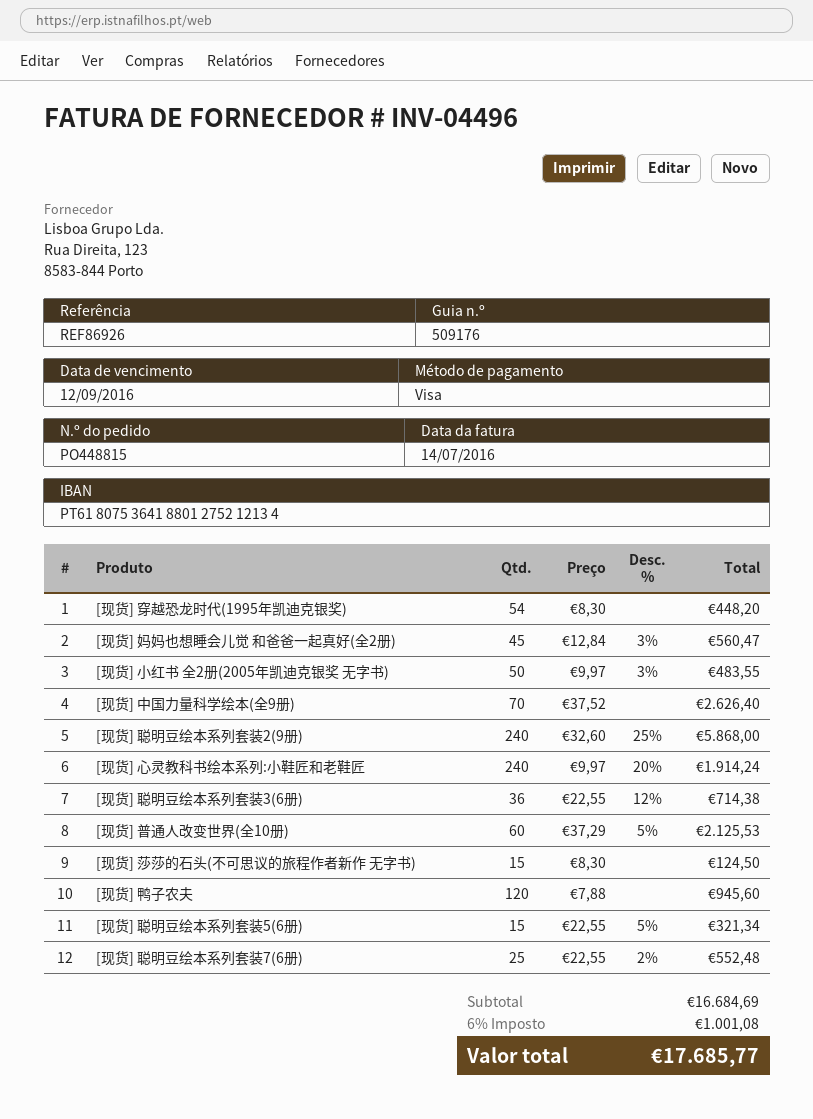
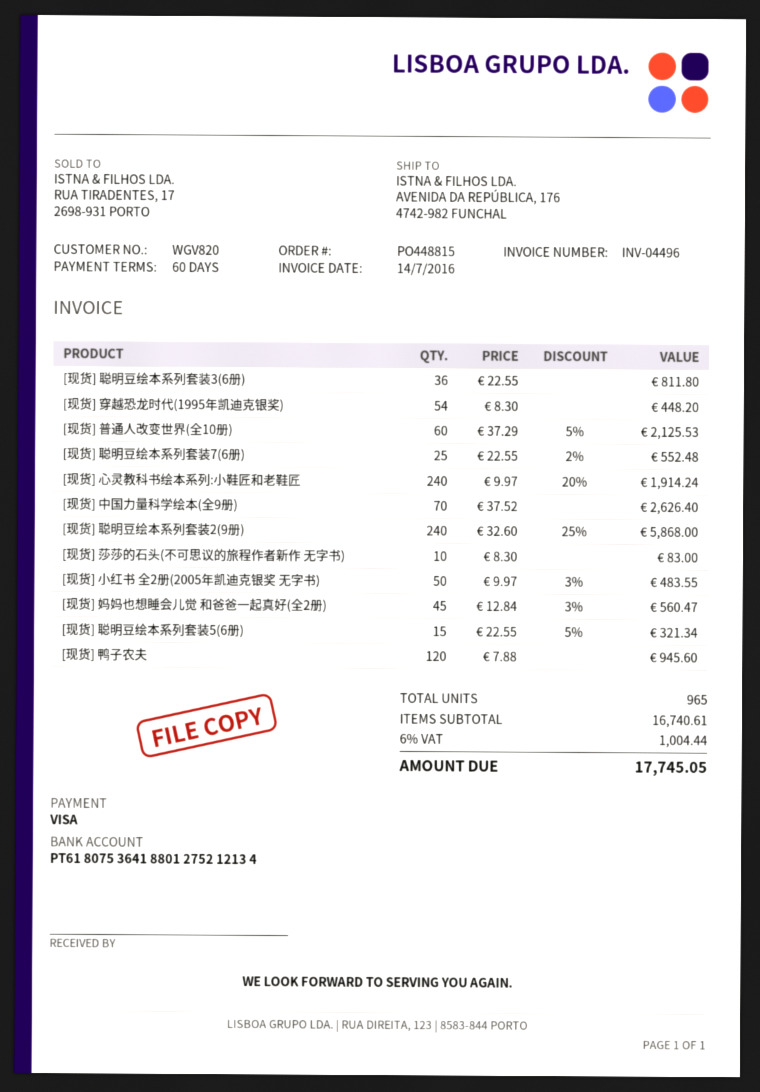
[现货] 聪明豆绘本系列套装3(6册): 36 x 22.55 - 12% = 714.38 -> 36 x 22.55 = 811.80
[现货] 莎莎的石头(不可思议的旅程作者新作 无字书): 15 x 8.30 = 124.50 -> 10 x 8.30 = 83.00
subtotal: 16684.69 -> 16740.61
tax: 6% = 1001.08 -> 6% = 1004.44
total: 17685.77 -> 17745.05

